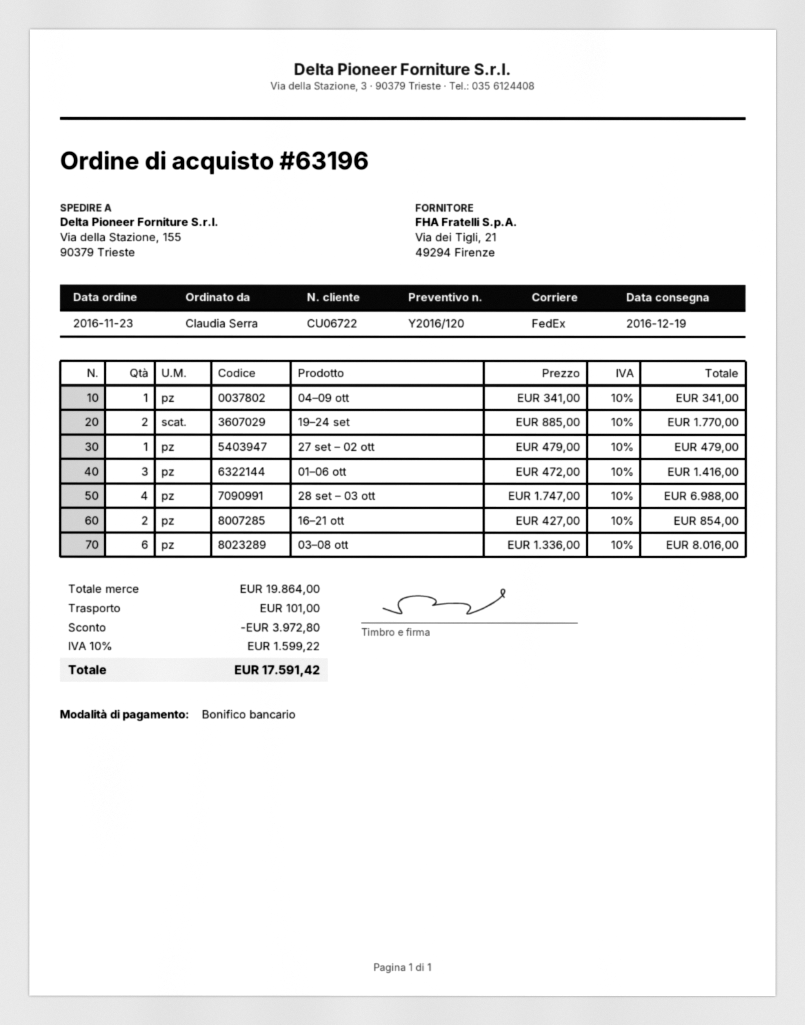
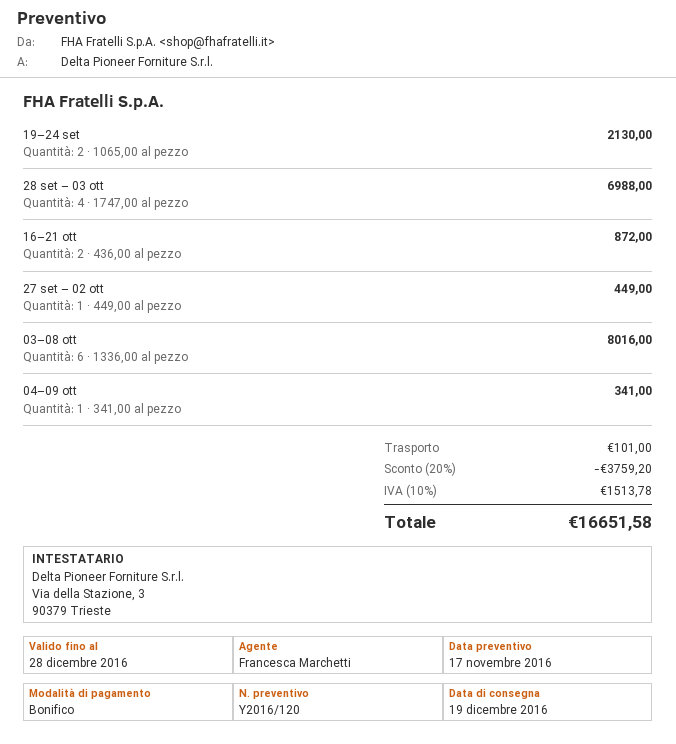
19–24 set: 2 x 885.00 = 1770.00 -> 2 x 1065.00 = 2130.00
27 set – 02 ott: 1 x 479.00 = 479.00 -> 1 x 449.00 = 449.00
01–06 ott: 3 x 472.00 = 1416.00 -> none
16–21 ott: 2 x 427.00 = 854.00 -> 2 x 436.00 = 872.00
discount: 3972.80 -> 3759.20
tax: 10% = 1599.22 -> 10% = 1513.78
total: 17591.42 -> 16651.58

